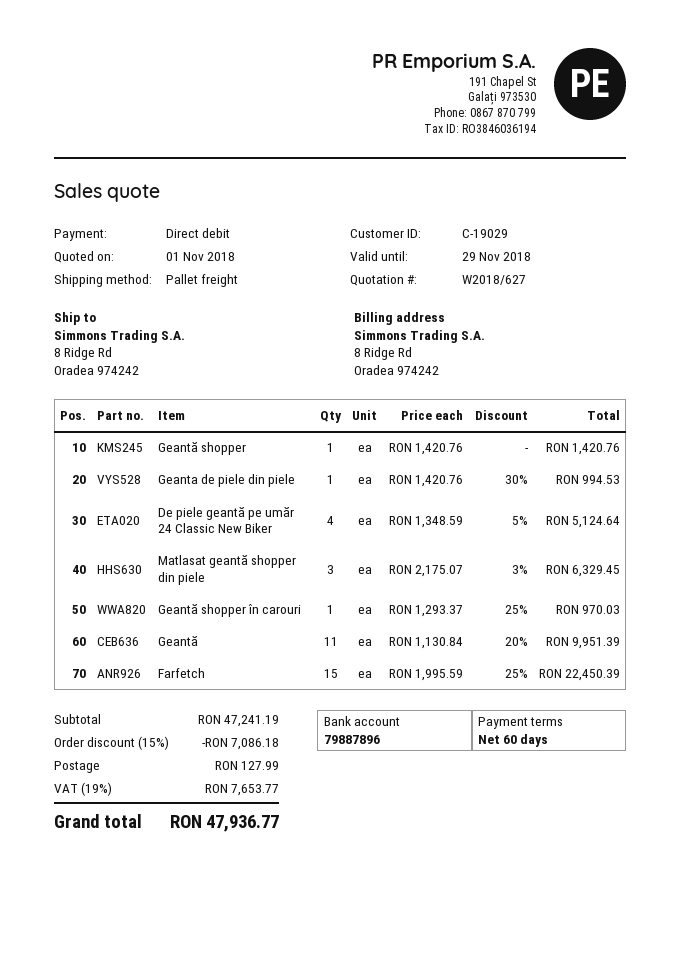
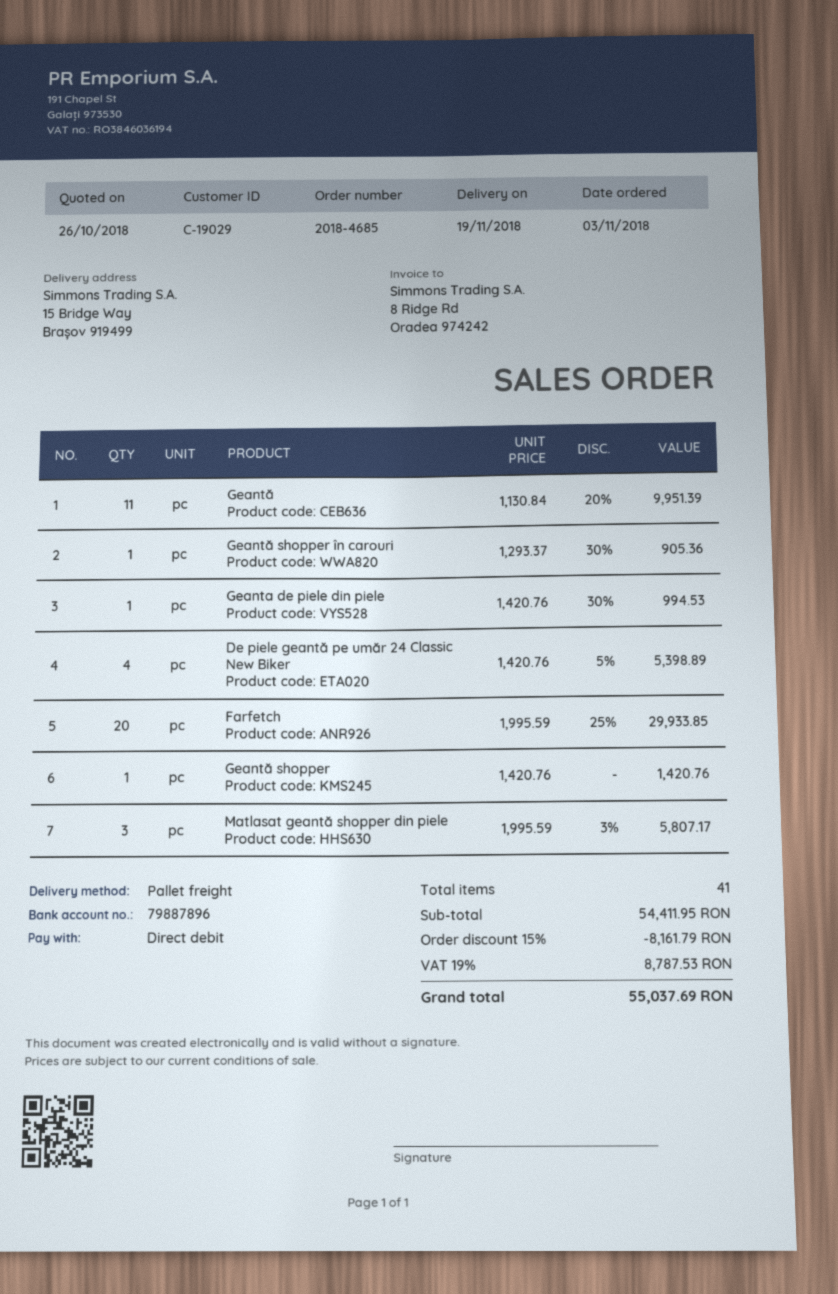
quote date: 2018-11-01 -> 2018-10-26
ship to: 8 Ridge Rd, Oradea 974242 -> 15 Bridge Way, Brașov 919499
De piele geantă pe umăr 24 Classic New Biker: 4 x 1348.59 - 5% = 5124.64 -> 4 x 1420.76 - 5% = 5398.89
Matlasat geantă shopper din piele: 3 x 2175.07 - 3% = 6329.45 -> 3 x 1995.59 - 3% = 5807.17
Geantă shopper în carouri: 1 x 1293.37 - 25% = 970.03 -> 1 x 1293.37 - 30% = 905.36
Farfetch: 15 x 1995.59 - 25% = 22450.39 -> 20 x 1995.59 - 25% = 29933.85
subtotal: 47241.19 -> 54411.95
discount: 15% = 7086.18 -> 15% = 8161.79
shipping: 127.99 -> none
tax: 19% = 7653.77 -> 19% = 8787.53
total: 47936.77 -> 55037.69

